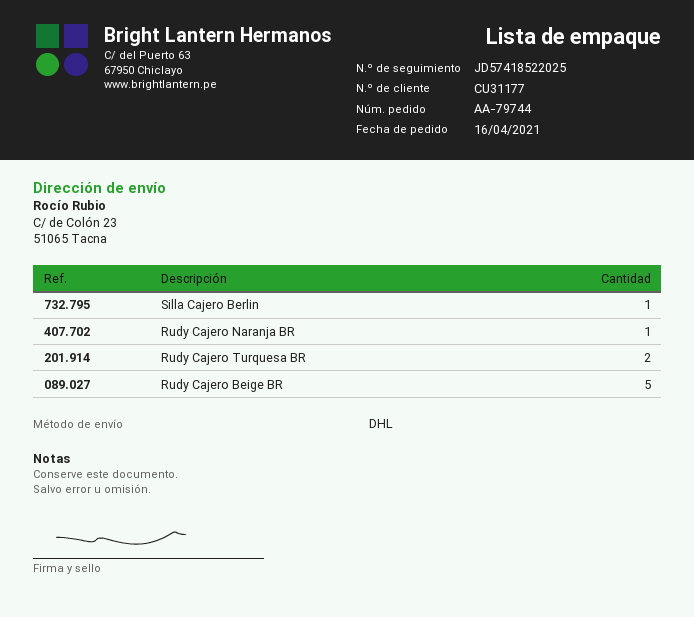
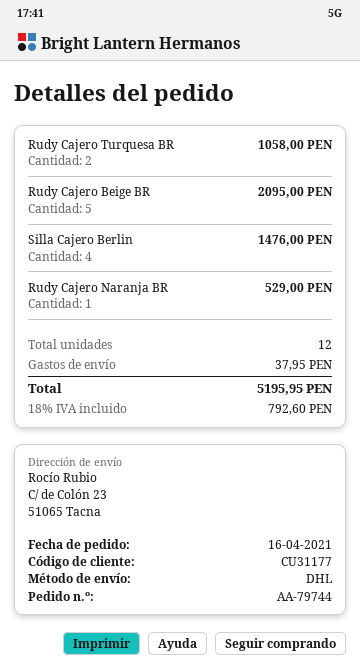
Silla Cajero Berlin: 1 -> 4

